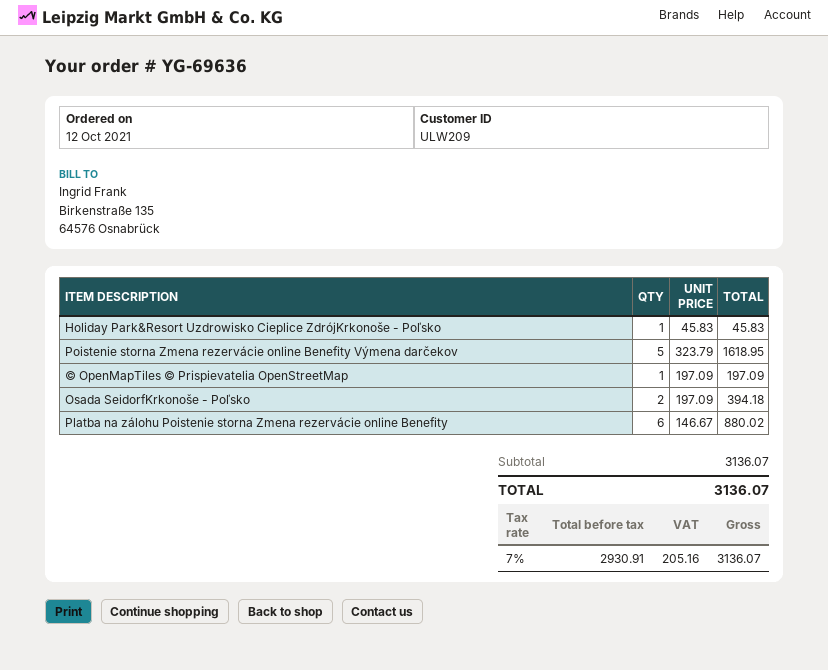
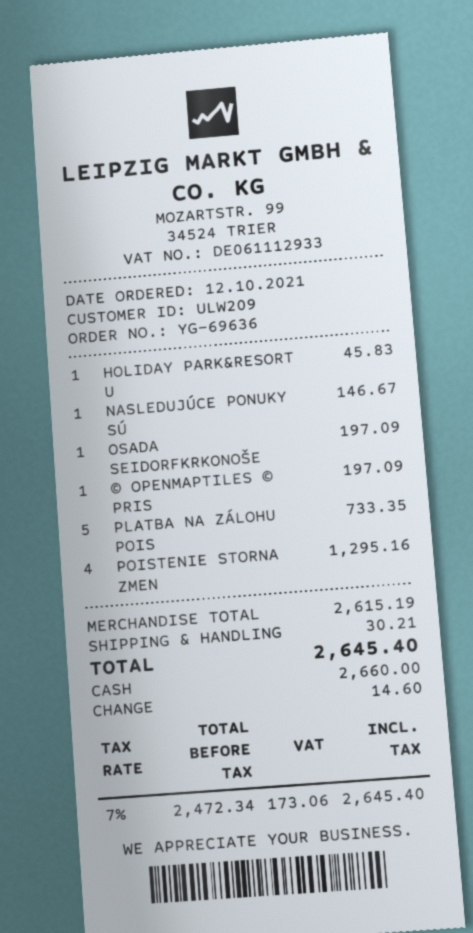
Poistenie storna Zmena rezervácie online Benefity Výmena darčekov: 5 for 1618.95 -> 4 for 1295.16
Osada SeidorfKrkonoše - Poľsko: 2 for 394.18 -> 1 for 197.09
Platba na zálohu Poistenie storna Zmena rezervácie online Benefity: 6 for 880.02 -> 5 for 733.35
NASLEDUJÚCE PONUKY SÚ: none -> 1 for 146.67
subtotal: 3136.07 -> 2615.19
shipping: none -> 30.21
net: 2930.91 -> 2472.34
tax: 7% = 205.16 -> 7% = 173.06
total: 3136.07 -> 2645.40

